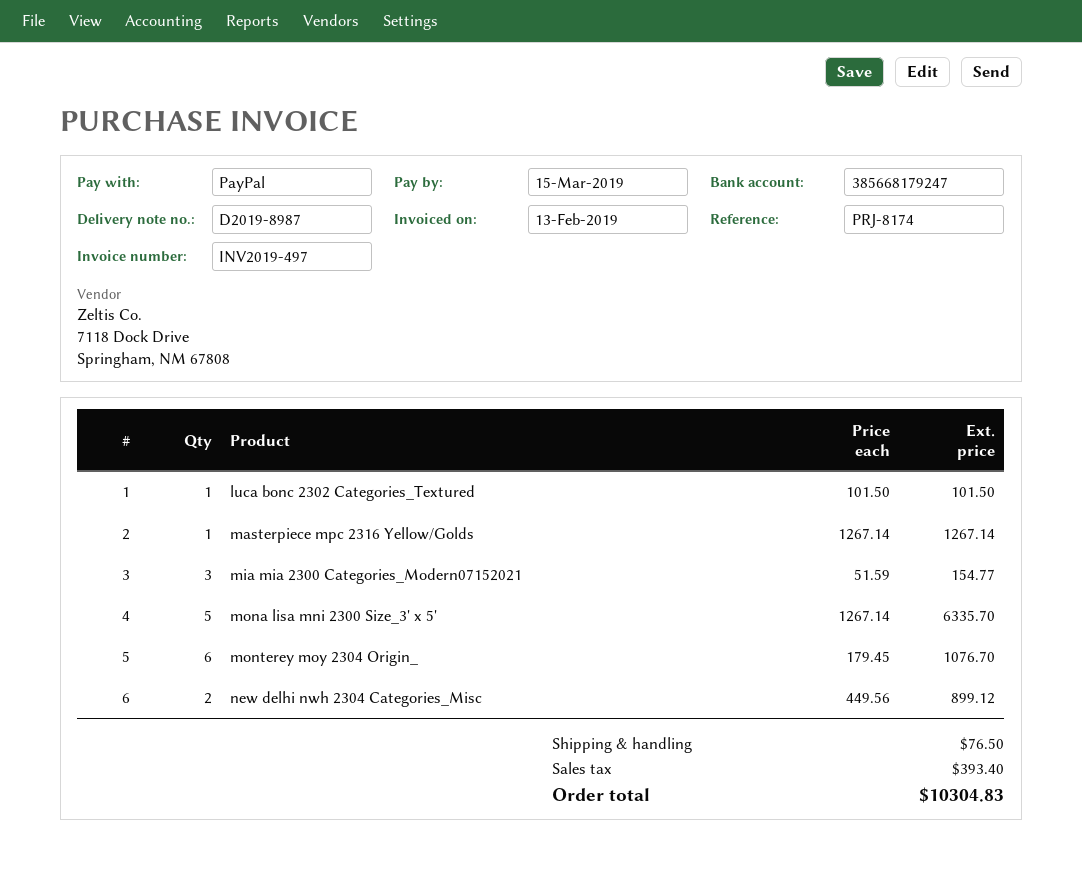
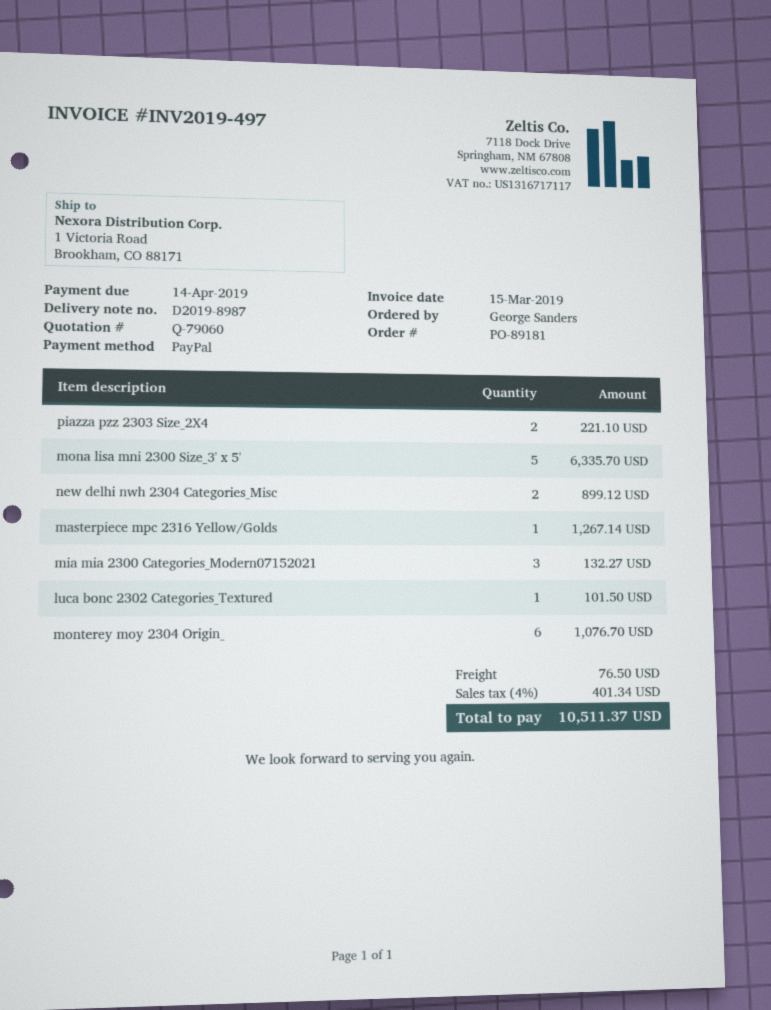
invoice date: 2019-02-13 -> 2019-03-15
due date: 2019-03-15 -> 2019-04-14
mia mia 2300 Categories_Modern07152021: 3 for 154.77 -> 3 for 132.27
piazza pzz 2303 Size_2X4: none -> 2 for 221.10
tax: 393.40 -> 401.34
total: 10304.83 -> 10511.37

